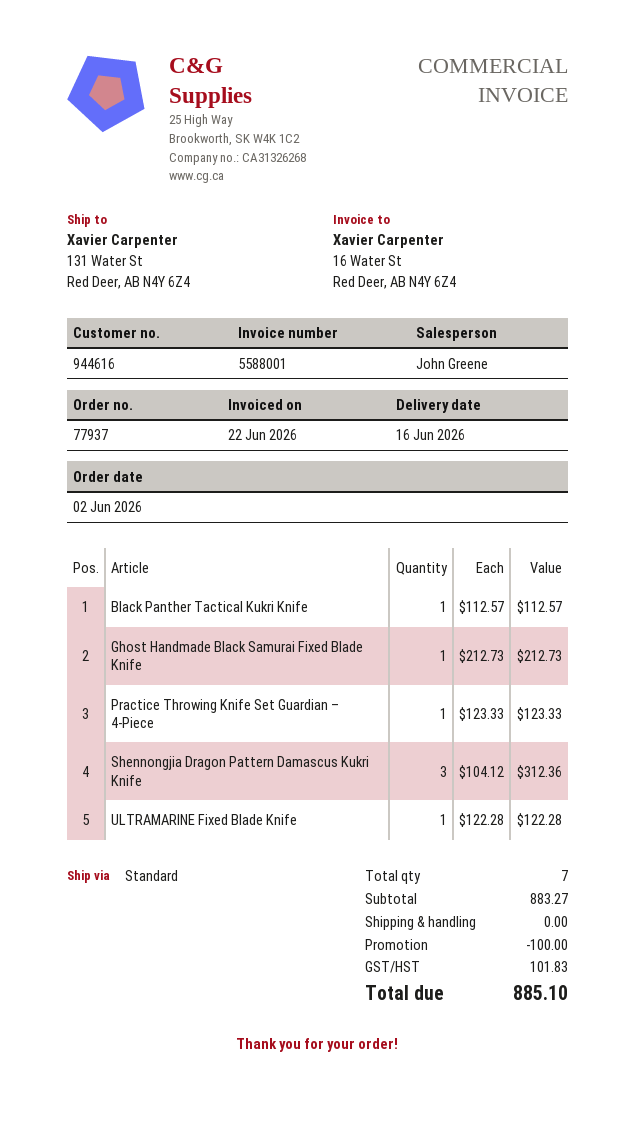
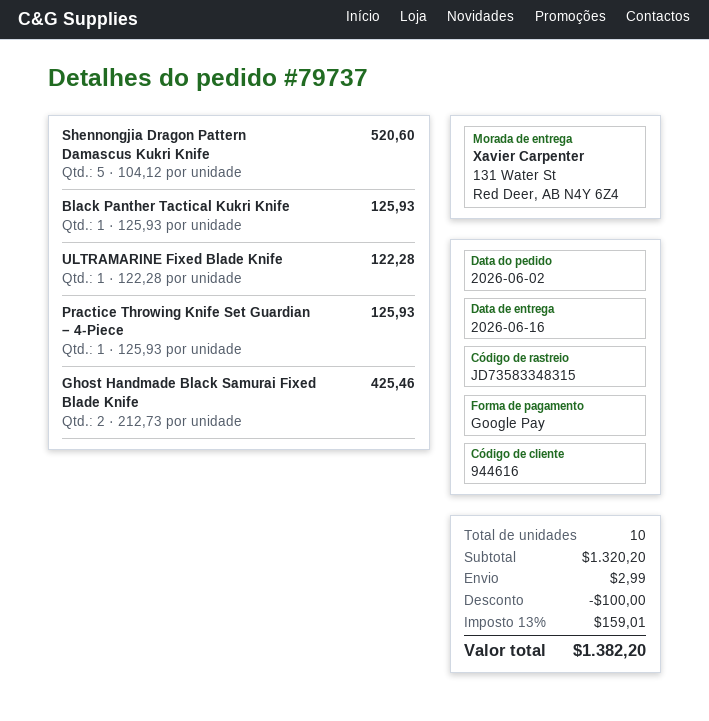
order number: 77937 -> 79737
Black Panther Tactical Kukri Knife: 1 x 112.57 = 112.57 -> 1 x 125.93 = 125.93
Ghost Handmade Black Samurai Fixed Blade Knife: 1 x 212.73 = 212.73 -> 2 x 212.73 = 425.46
Practice Throwing Knife Set Guardian – 4-Piece: 1 x 123.33 = 123.33 -> 1 x 125.93 = 125.93
Shennongjia Dragon Pattern Damascus Kukri Knife: 3 x 104.12 = 312.36 -> 5 x 104.12 = 520.60
total quantity: 7 -> 10
subtotal: 883.27 -> 1320.20
shipping: 0.00 -> 2.99
tax: 101.83 -> 159.01
total: 885.10 -> 1382.20

